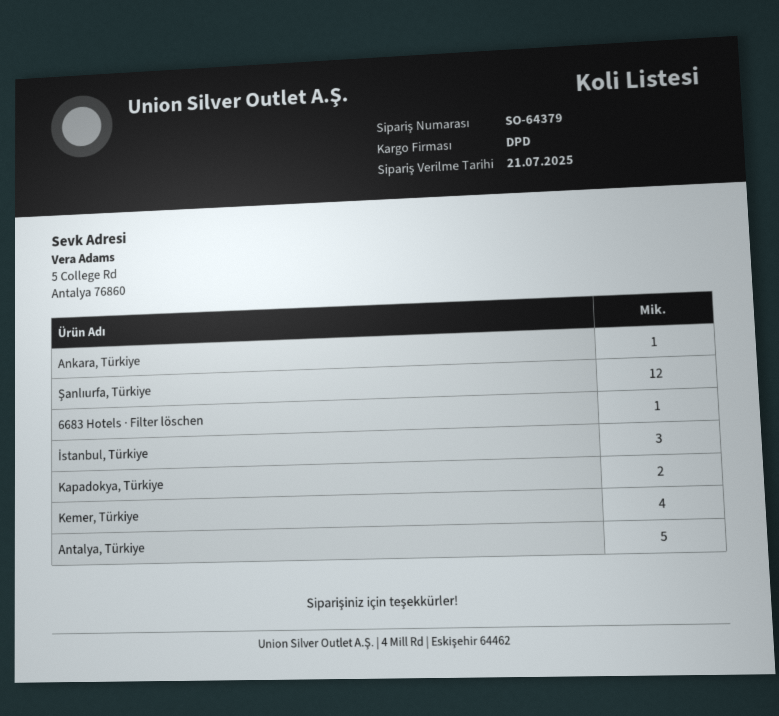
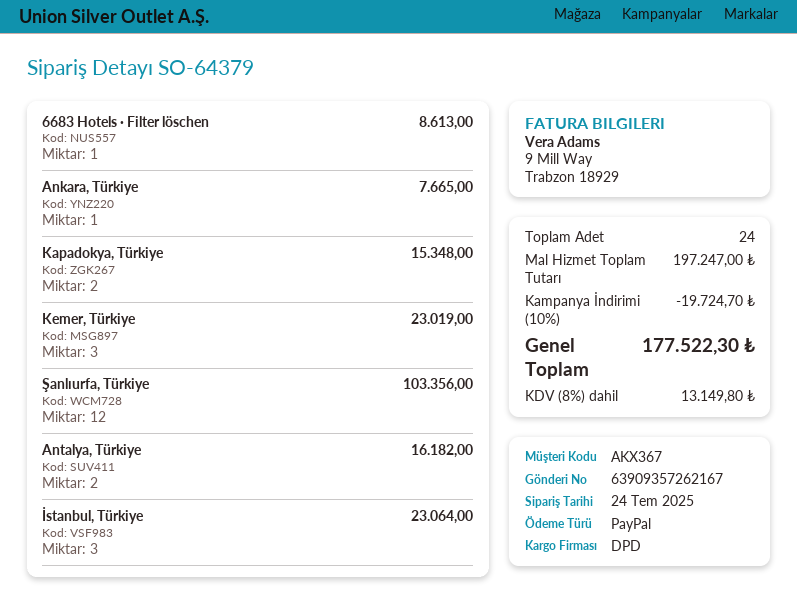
order date: 2025-07-21 -> 2025-07-24
Kemer, Türkiye: 4 -> 3
Antalya, Türkiye: 5 -> 2

